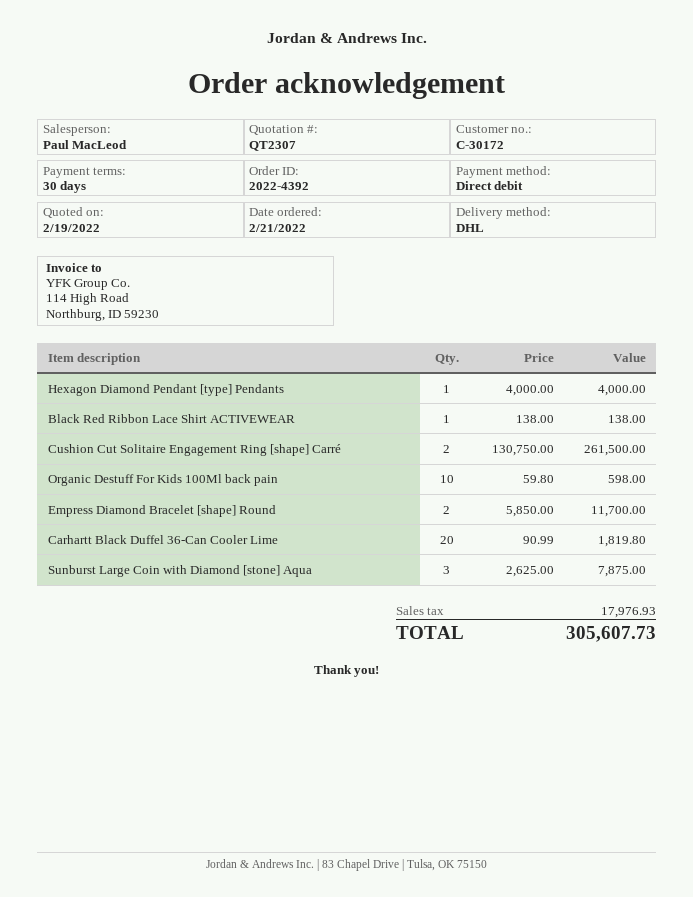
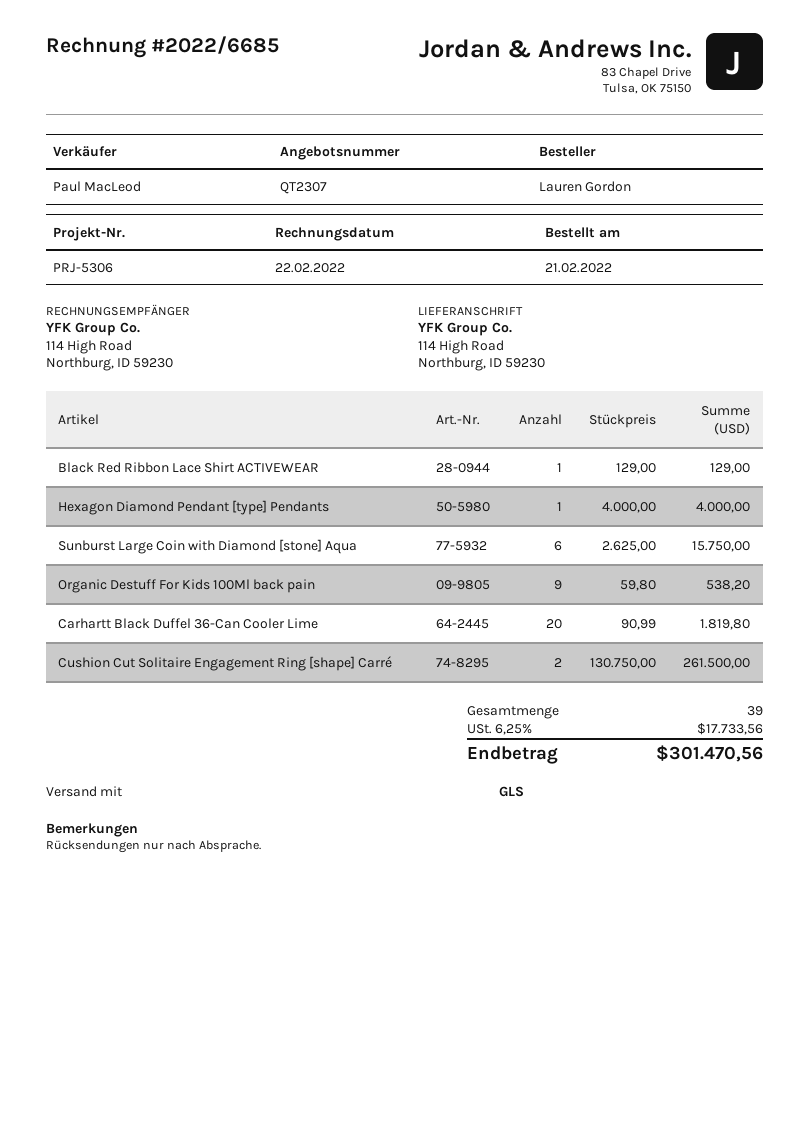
shipping method: DHL -> GLS
Black Red Ribbon Lace Shirt ACTIVEWEAR: 1 x 138.00 = 138.00 -> 1 x 129.00 = 129.00
Organic Destuff For Kids 100Ml back pain: 10 x 59.80 = 598.00 -> 9 x 59.80 = 538.20
Empress Diamond Bracelet [shape] Round: 2 x 5850.00 = 11700.00 -> none
Sunburst Large Coin with Diamond [stone] Aqua: 3 x 2625.00 = 7875.00 -> 6 x 2625.00 = 15750.00
tax: 17976.93 -> 17733.56
total: 305607.73 -> 301470.56

